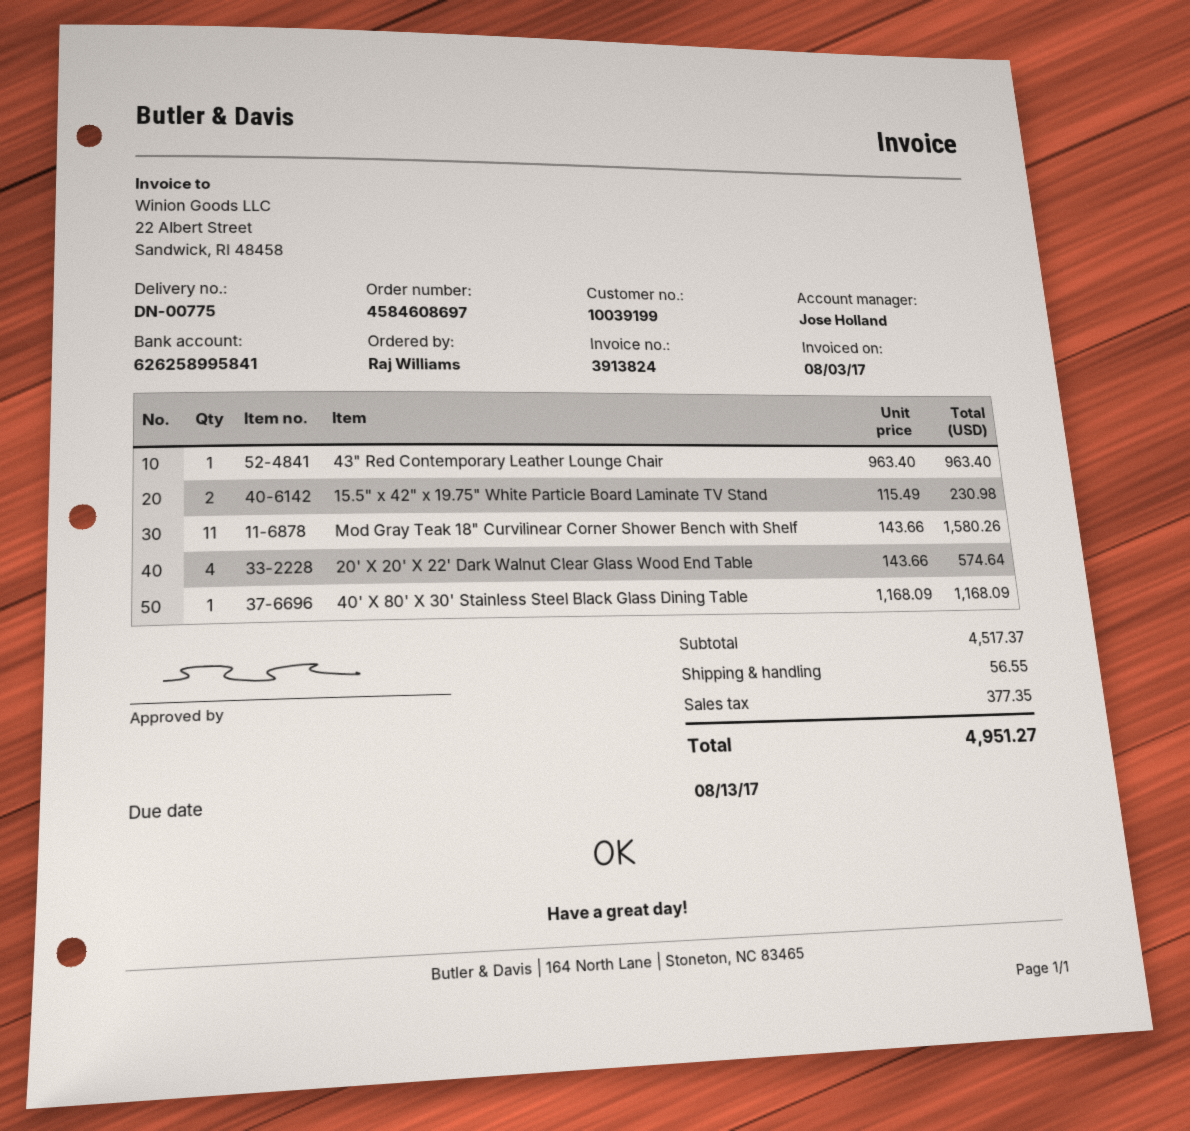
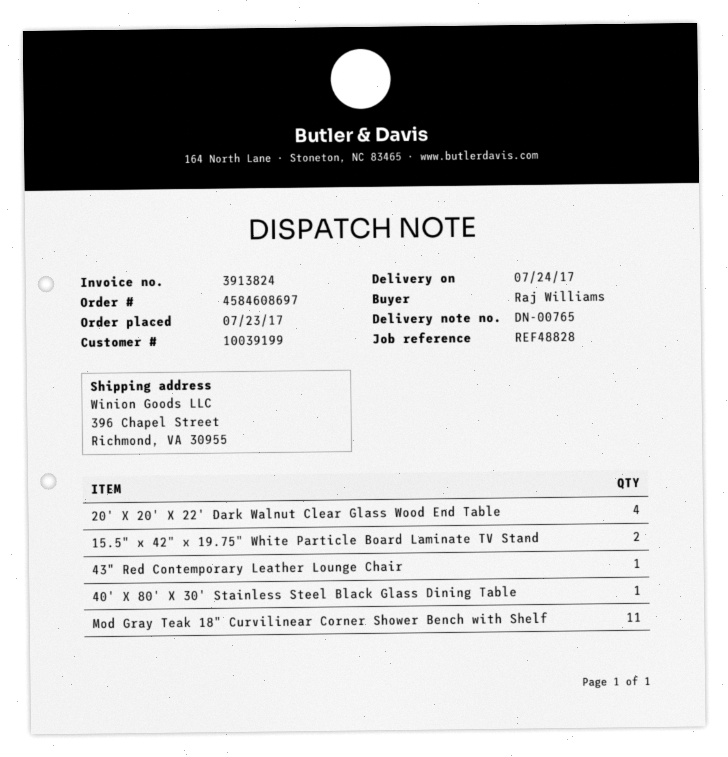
delivery note number: DN-00775 -> DN-00765

